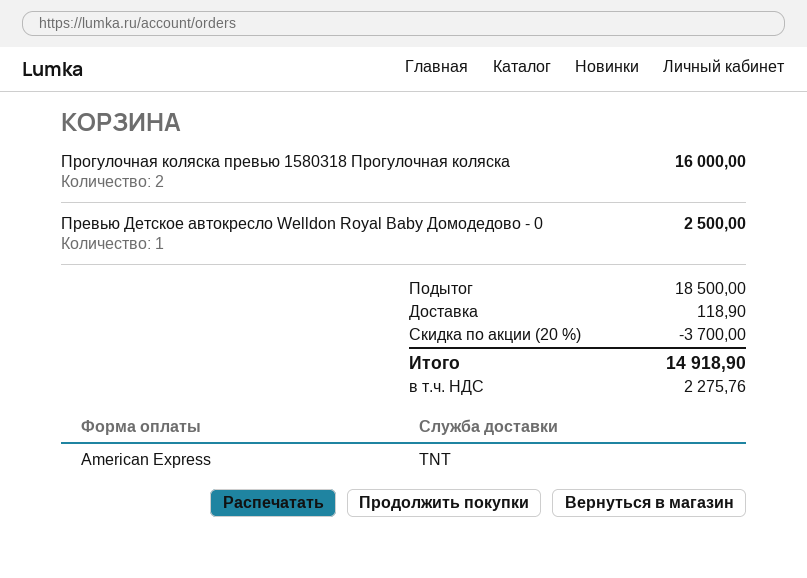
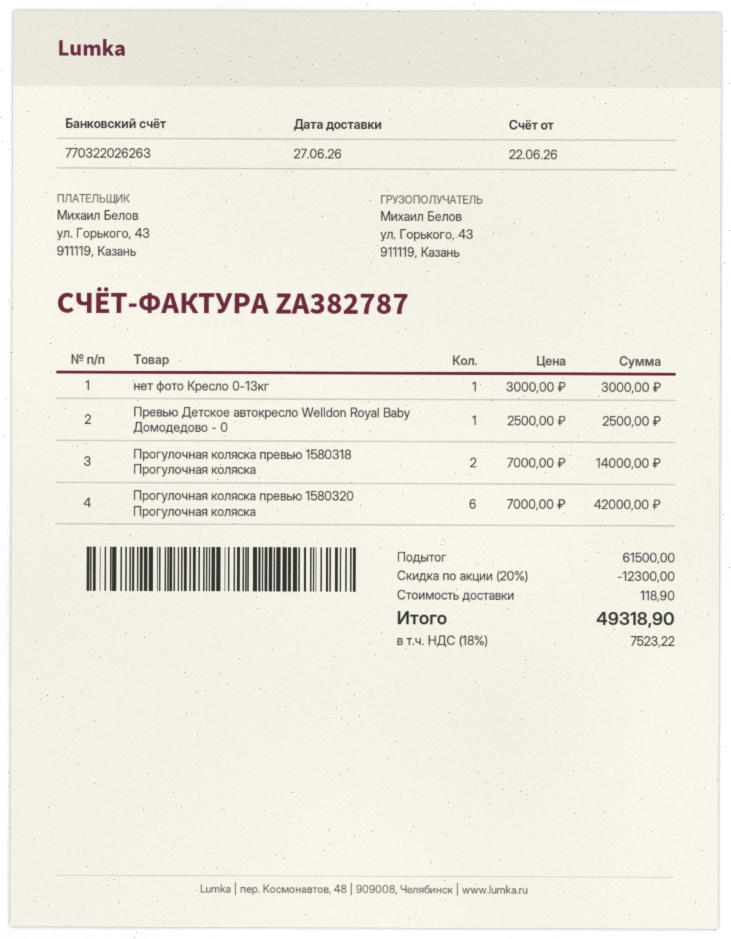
Прогулочная коляска превью 1580318 Прогулочная коляска: 2 for 16000.00 -> 2 for 14000.00
нет фото Кресло 0-13кг: none -> 1 for 3000.00
Прогулочная коляска превью 1580320 Прогулочная коляска: none -> 6 for 42000.00
subtotal: 18500.00 -> 61500.00
discount: 20% = 3700.00 -> 20% = 12300.00
tax: 2275.76 -> 7523.22
total: 14918.90 -> 49318.90

